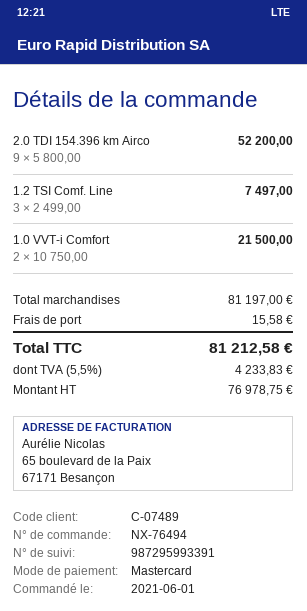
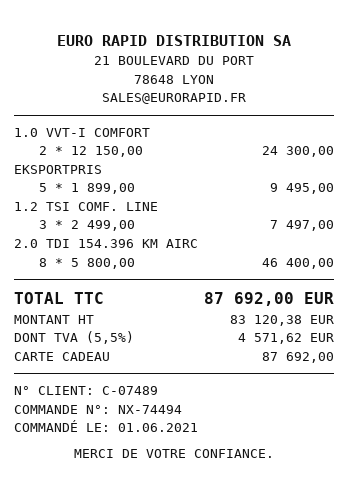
order number: NX-76494 -> NX-74494
payment method: Mastercard -> gift card
2.0 TDI 154.396 km Airco: 9 x 5800.00 = 52200.00 -> 8 x 5800.00 = 46400.00
1.0 VVT-i Comfort: 2 x 10750.00 = 21500.00 -> 2 x 12150.00 = 24300.00
EKSPORTPRIS: none -> 5 x 1899.00 = 9495.00
shipping: 15.58 -> none
net: 76978.75 -> 83120.38
tax: 5.5% = 4233.83 -> 5.5% = 4571.62
total: 81212.58 -> 87692.00

